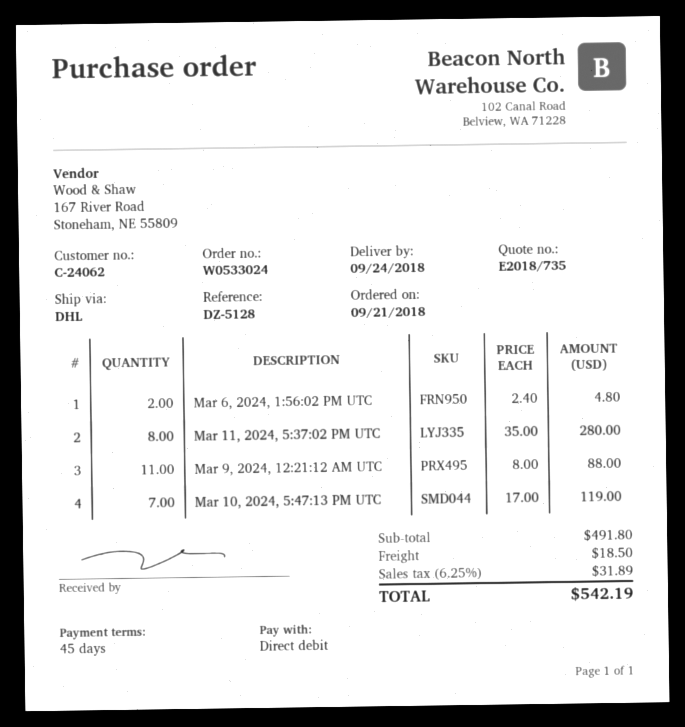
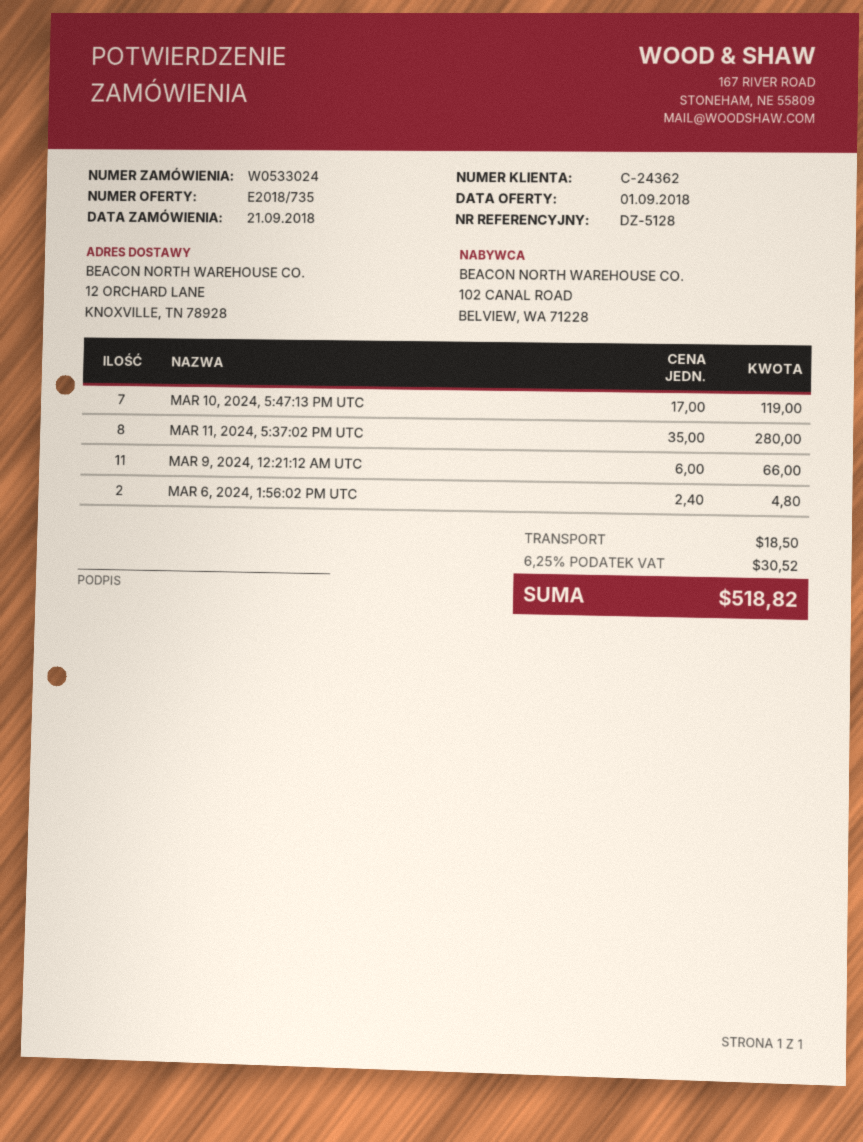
customer number: C-24062 -> C-24362
Mar 9, 2024, 12:21:12 AM UTC: 11 x 8.00 = 88.00 -> 11 x 6.00 = 66.00
tax: 6.25% = 31.89 -> 6.25% = 30.52
total: 542.19 -> 518.82

